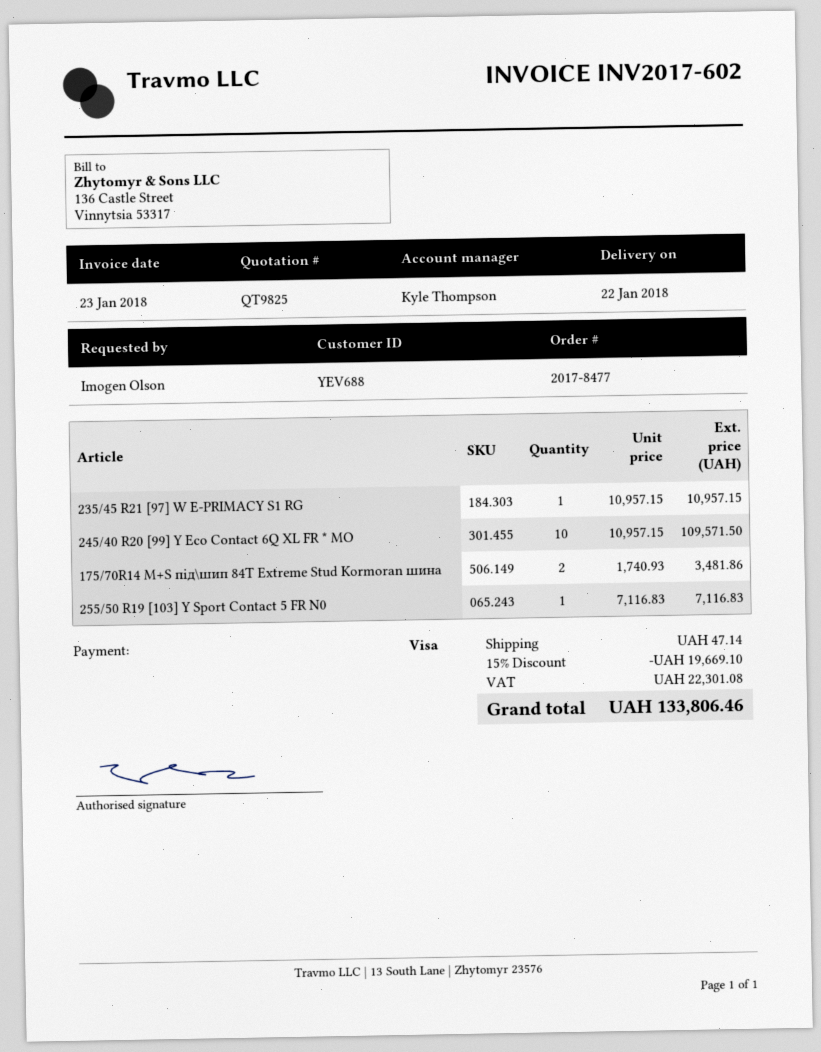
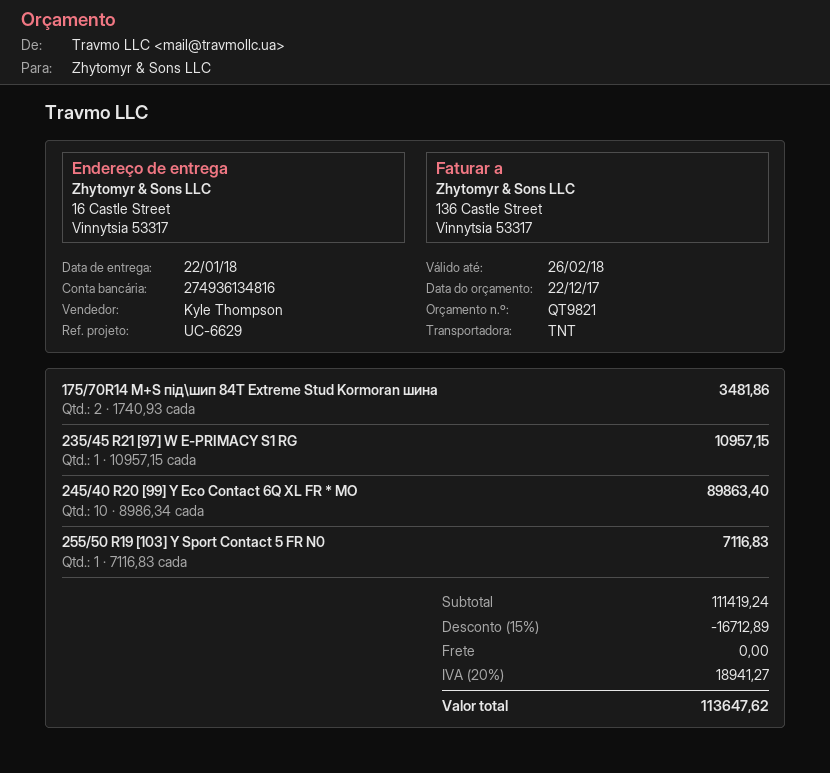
quote number: QT9825 -> QT9821
245/40 R20 [99] Y Eco Contact 6Q XL FR * MO: 10 x 10957.15 = 109571.50 -> 10 x 8986.34 = 89863.40
discount: 15% = 19669.10 -> 15% = 16712.89
shipping: 47.14 -> 0.00
tax: 22301.08 -> 18941.27
total: 133806.46 -> 113647.62

